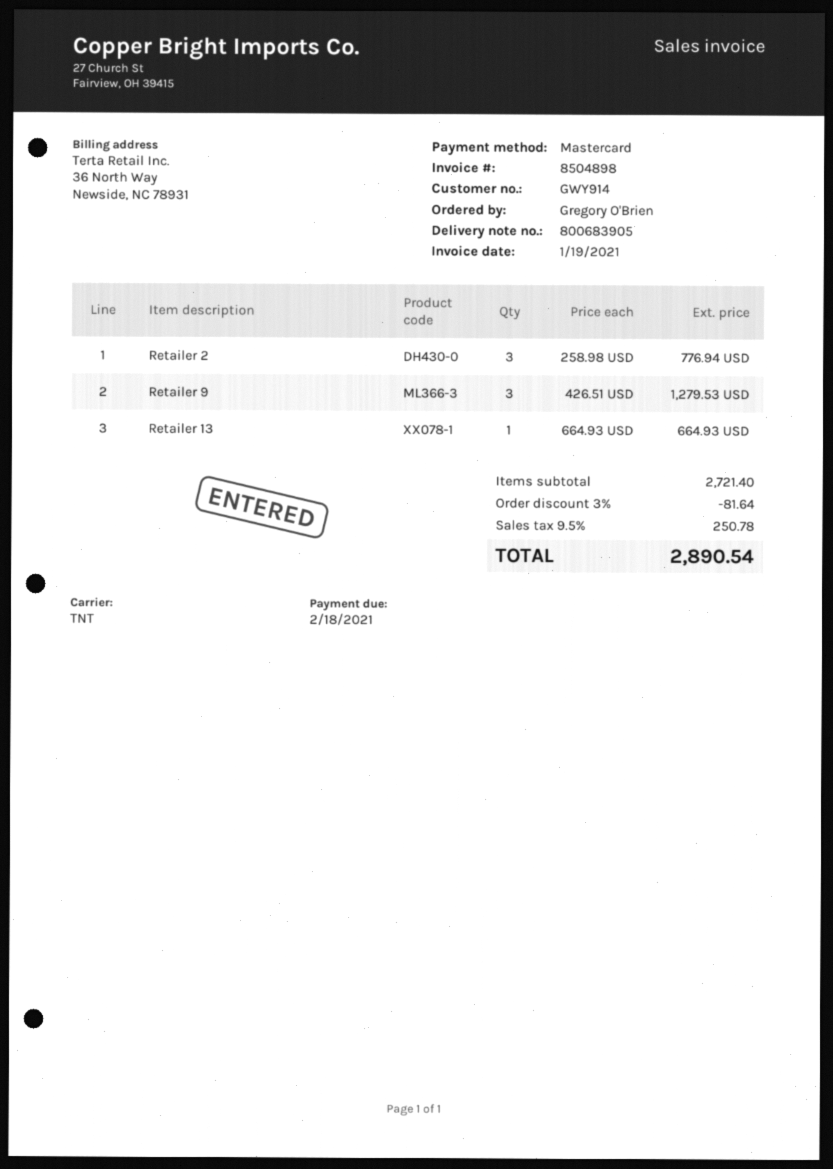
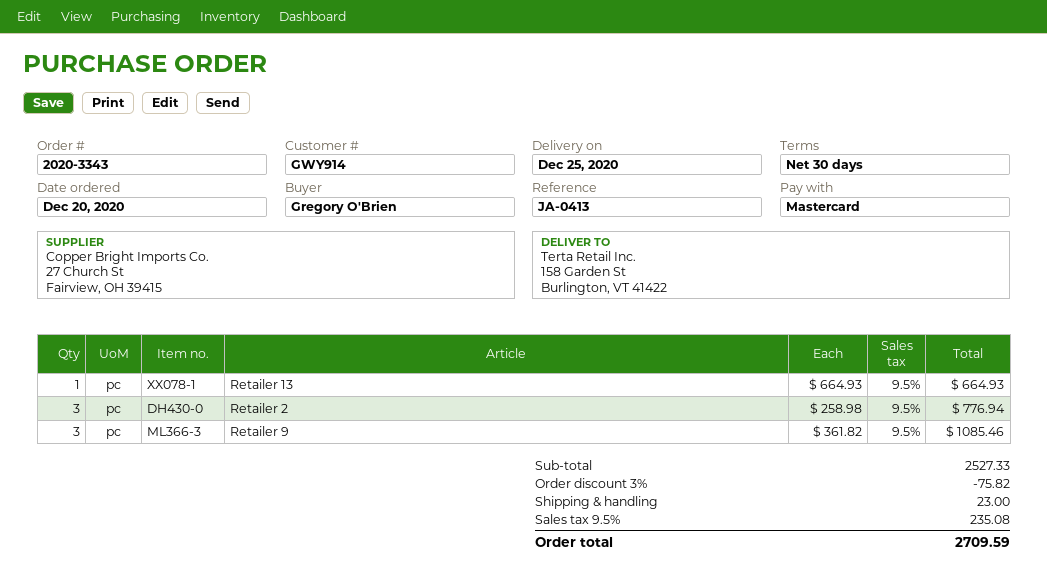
Retailer 9: 3 x 426.51 = 1279.53 -> 3 x 361.82 = 1085.46
subtotal: 2721.40 -> 2527.33
discount: 3% = 81.64 -> 3% = 75.82
shipping: none -> 23.00
tax: 9.5% = 250.78 -> 9.5% = 235.08
total: 2890.54 -> 2709.59

